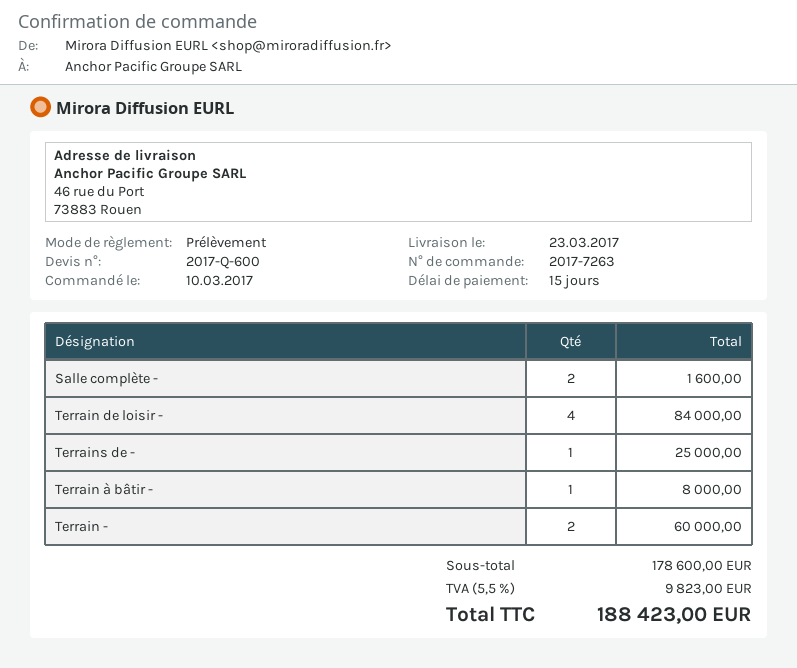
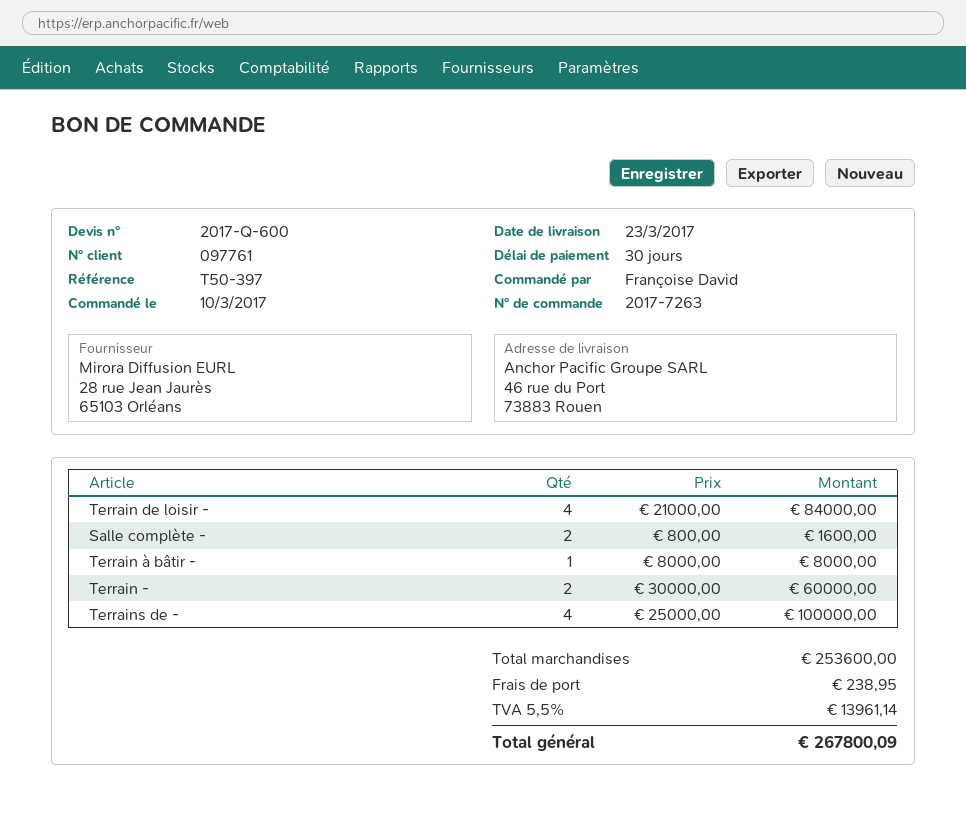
payment terms: 15 days -> 30 days
Terrains de -: 1 for 25000.00 -> 4 for 100000.00
subtotal: 178600.00 -> 253600.00
shipping: none -> 238.95
tax: 5.5% = 9823.00 -> 5.5% = 13961.14
total: 188423.00 -> 267800.09

